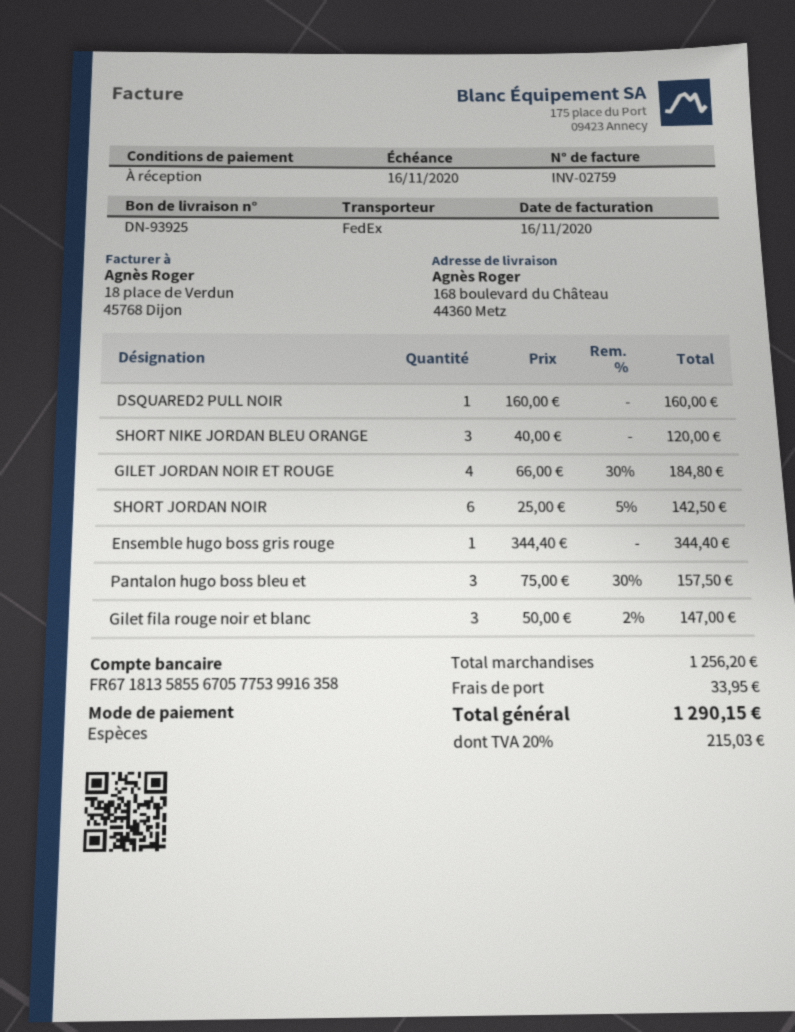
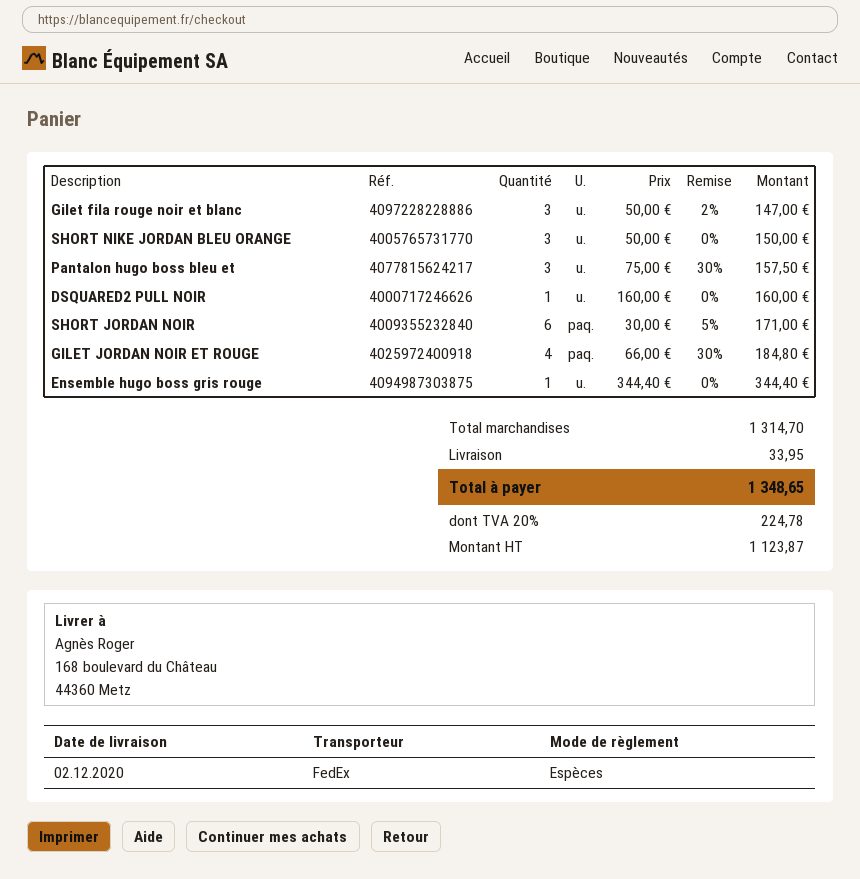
SHORT NIKE JORDAN BLEU ORANGE: 3 x 40.00 = 120.00 -> 3 x 50.00 = 150.00
SHORT JORDAN NOIR: 6 x 25.00 - 5% = 142.50 -> 6 x 30.00 - 5% = 171.00
subtotal: 1256.20 -> 1314.70
tax: 20% = 215.03 -> 20% = 224.78
total: 1290.15 -> 1348.65

